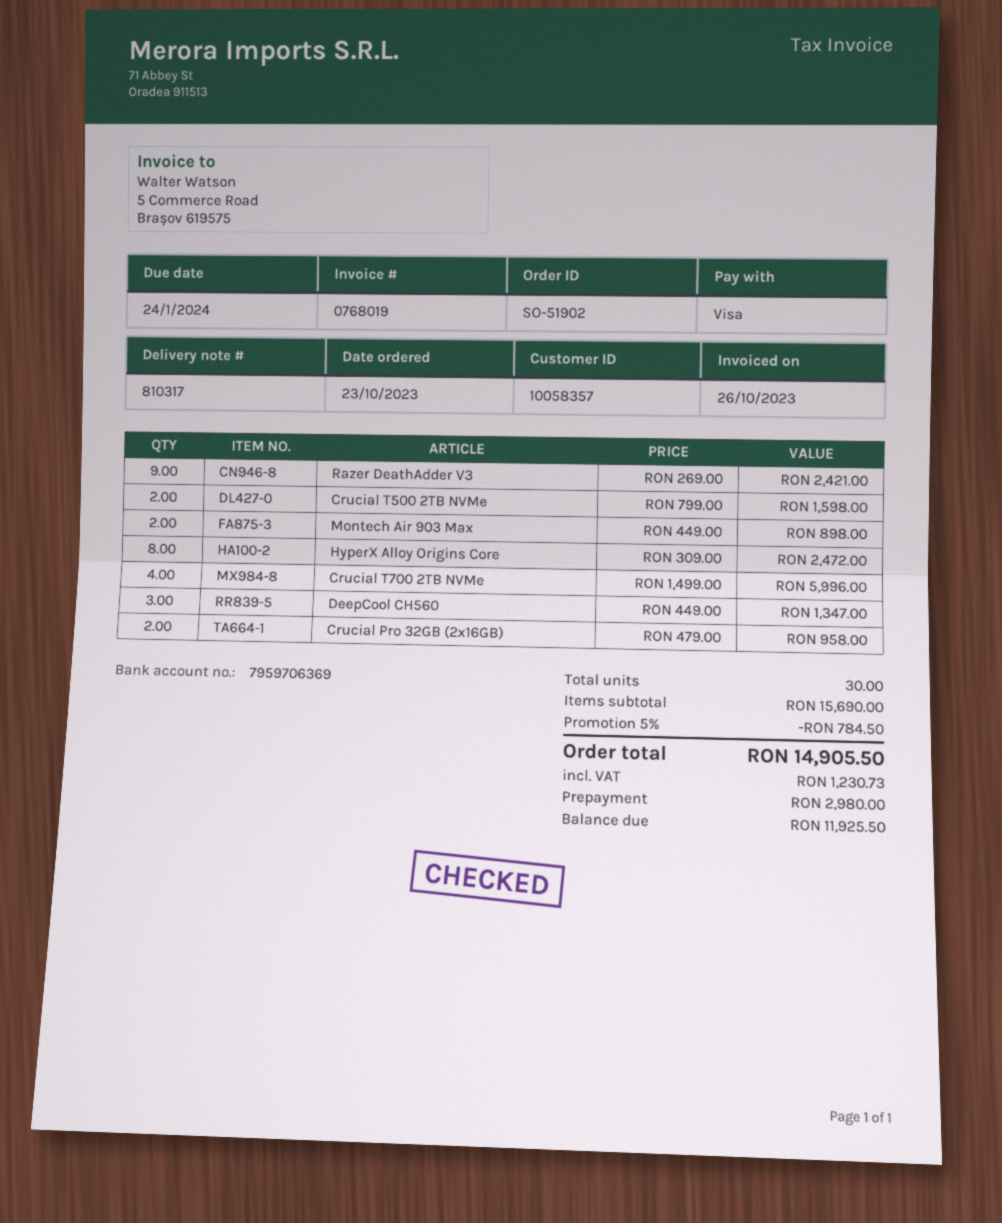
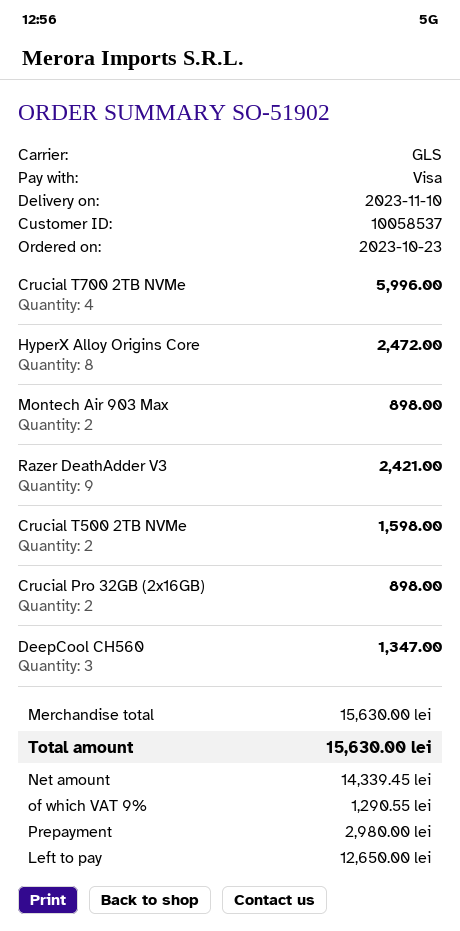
customer number: 10058357 -> 10058537
Crucial Pro 32GB (2x16GB): 2 for 958.00 -> 2 for 898.00
subtotal: 15690.00 -> 15630.00
discount: 5% = 784.50 -> none
tax: 1230.73 -> 1290.55
total: 14905.50 -> 15630.00
balance: 11925.50 -> 12650.00

